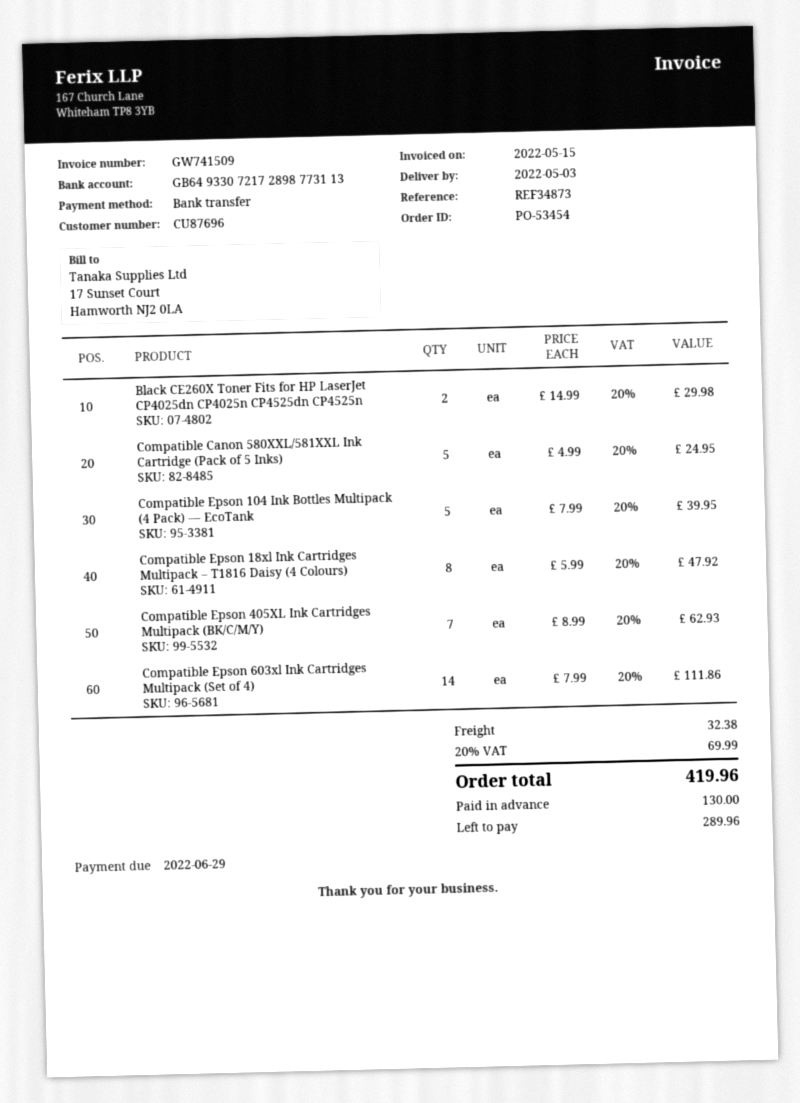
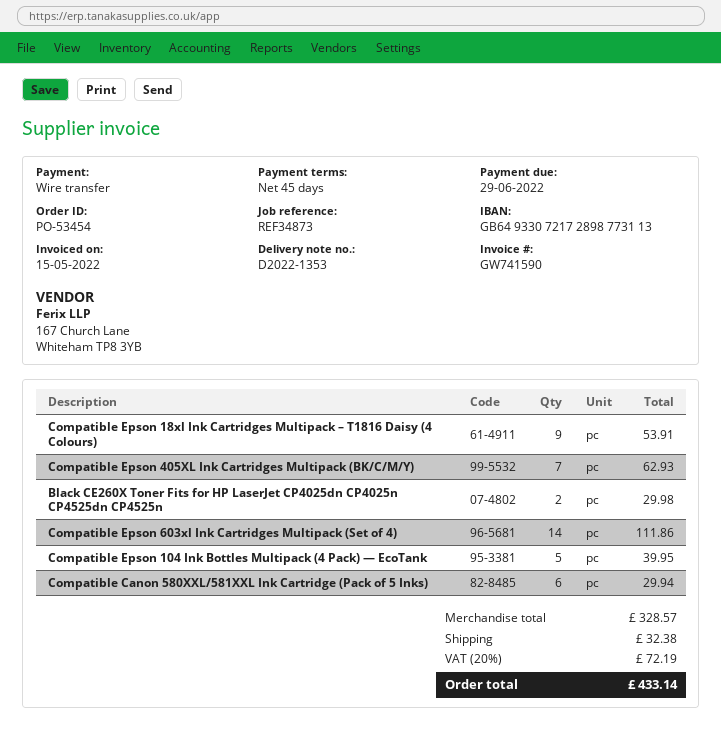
invoice number: GW741509 -> GW741590
Compatible Canon 580XXL/581XXL Ink Cartridge (Pack of 5 Inks): 5 for 24.95 -> 6 for 29.94
Compatible Epson 18xl Ink Cartridges Multipack – T1816 Daisy (4 Colours): 8 for 47.92 -> 9 for 53.91
tax: 20% = 69.99 -> 20% = 72.19
total: 419.96 -> 433.14

